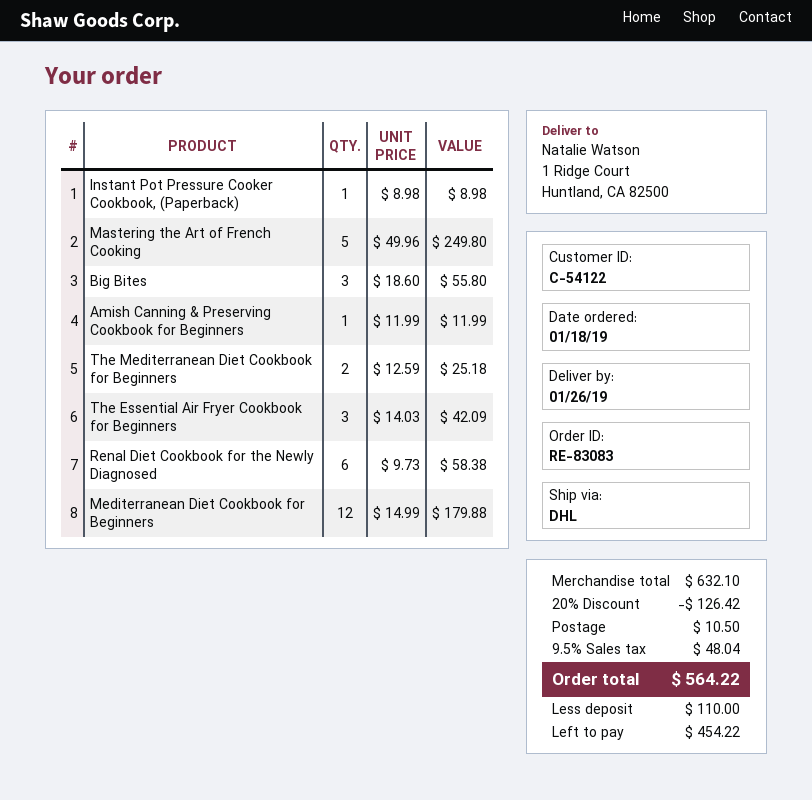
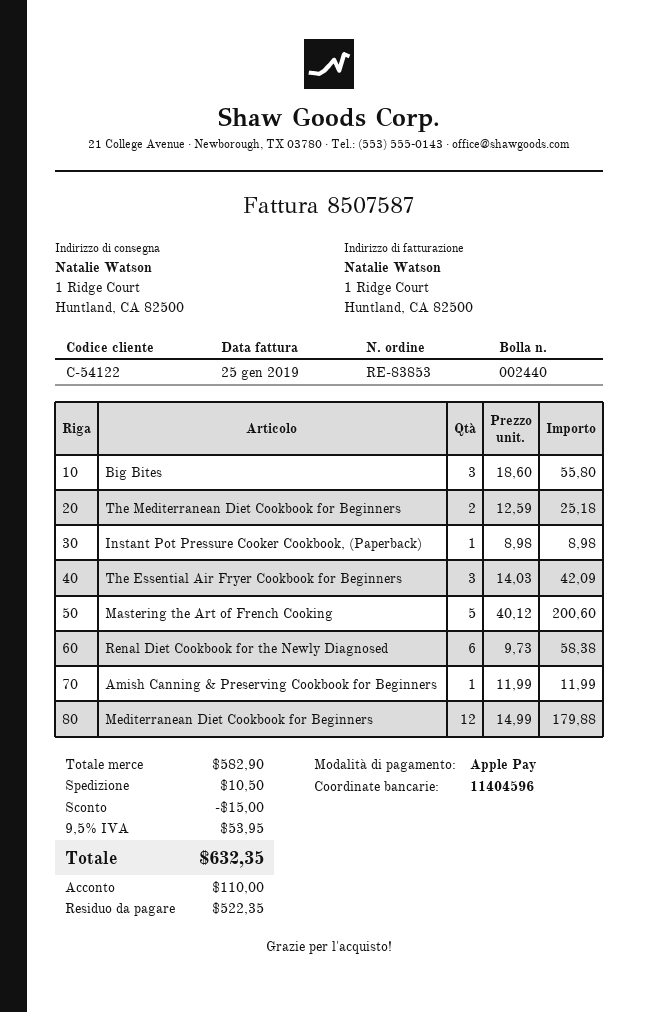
order number: RE-83083 -> RE-83853
Mastering the Art of French Cooking: 5 x 49.96 = 249.80 -> 5 x 40.12 = 200.60
subtotal: 632.10 -> 582.90
discount: 126.42 -> 15.00
tax: 9.5% = 48.04 -> 9.5% = 53.95
total: 564.22 -> 632.35
balance: 454.22 -> 522.35

